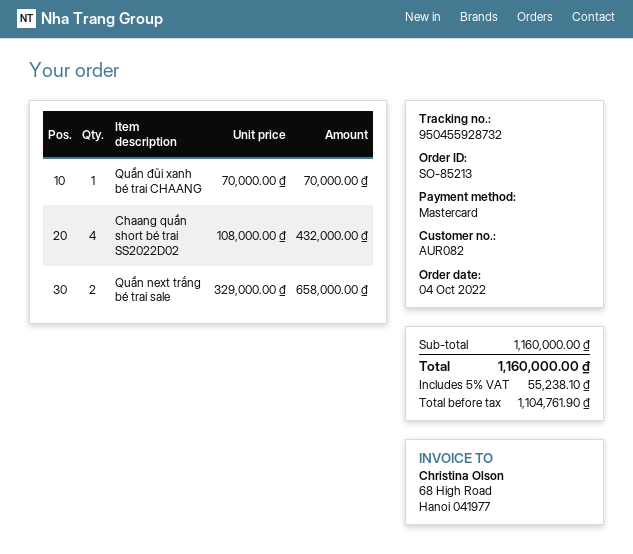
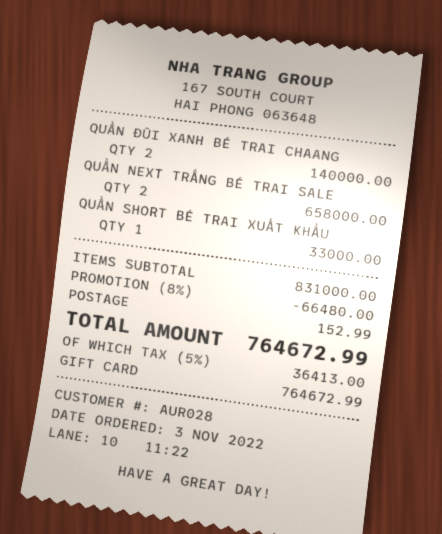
order date: 2022-10-04 -> 2022-11-03
customer number: AUR082 -> AUR028
payment method: Mastercard -> gift card
Quần đũi xanh bé trai CHAANG: 1 for 70000.00 -> 2 for 140000.00
Chaang quần short bé trai SS2022D02: 4 for 432000.00 -> none
QUẦN SHORT BÉ TRAI XUẤT KHẨU: none -> 1 for 33000.00
subtotal: 1160000.00 -> 831000.00
discount: none -> 8% = 66480.00
shipping: none -> 152.99
tax: 5% = 55238.10 -> 5% = 36413.00
total: 1160000.00 -> 764672.99

